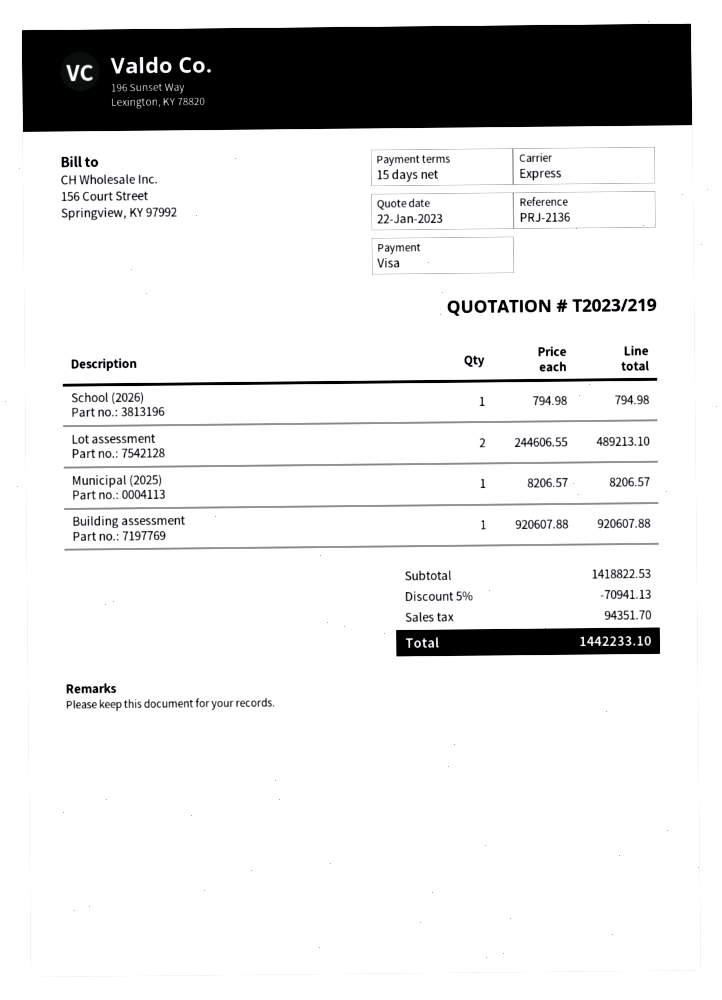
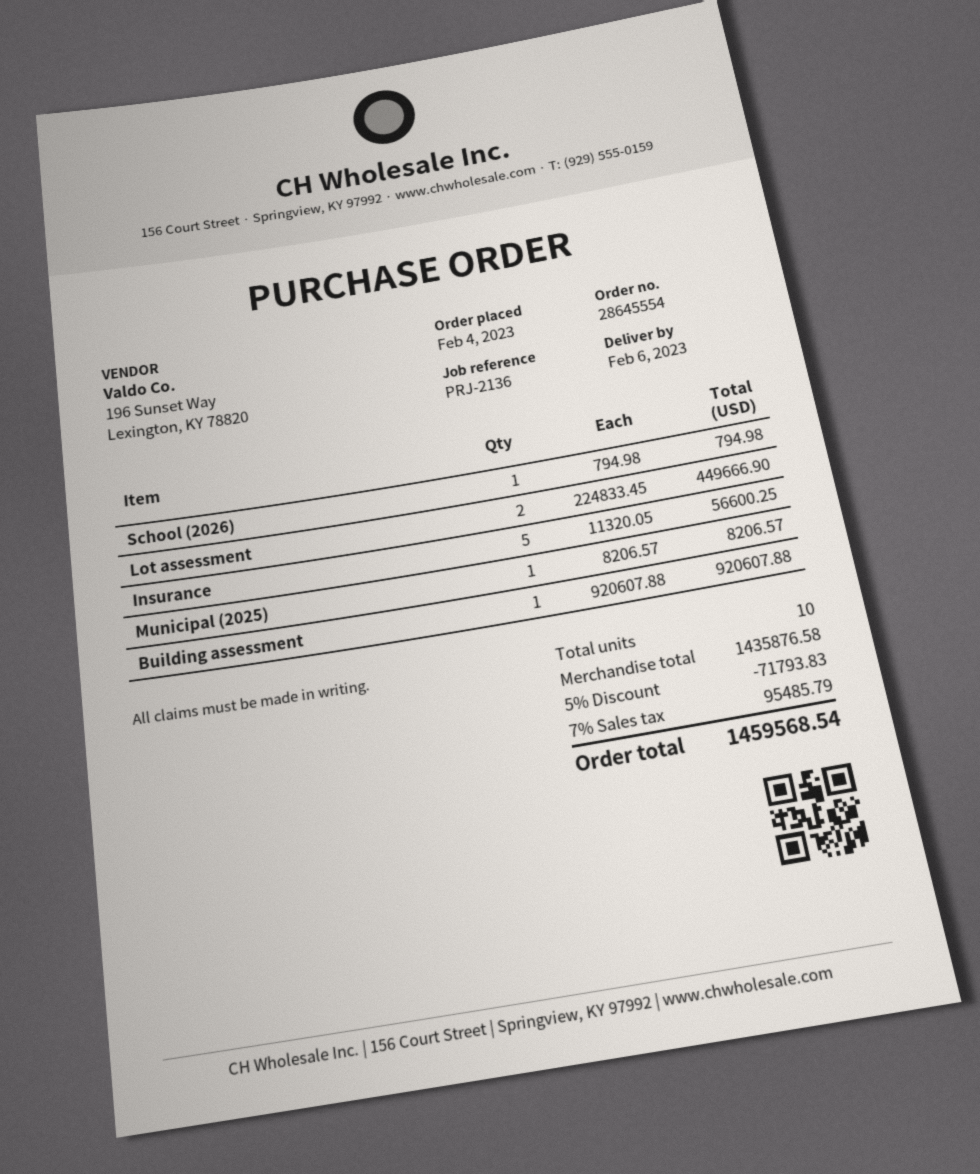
Lot assessment: 2 x 244606.55 = 489213.10 -> 2 x 224833.45 = 449666.90
Insurance: none -> 5 x 11320.05 = 56600.25
subtotal: 1418822.53 -> 1435876.58
discount: 5% = 70941.13 -> 5% = 71793.83
tax: 94351.70 -> 95485.79
total: 1442233.10 -> 1459568.54

